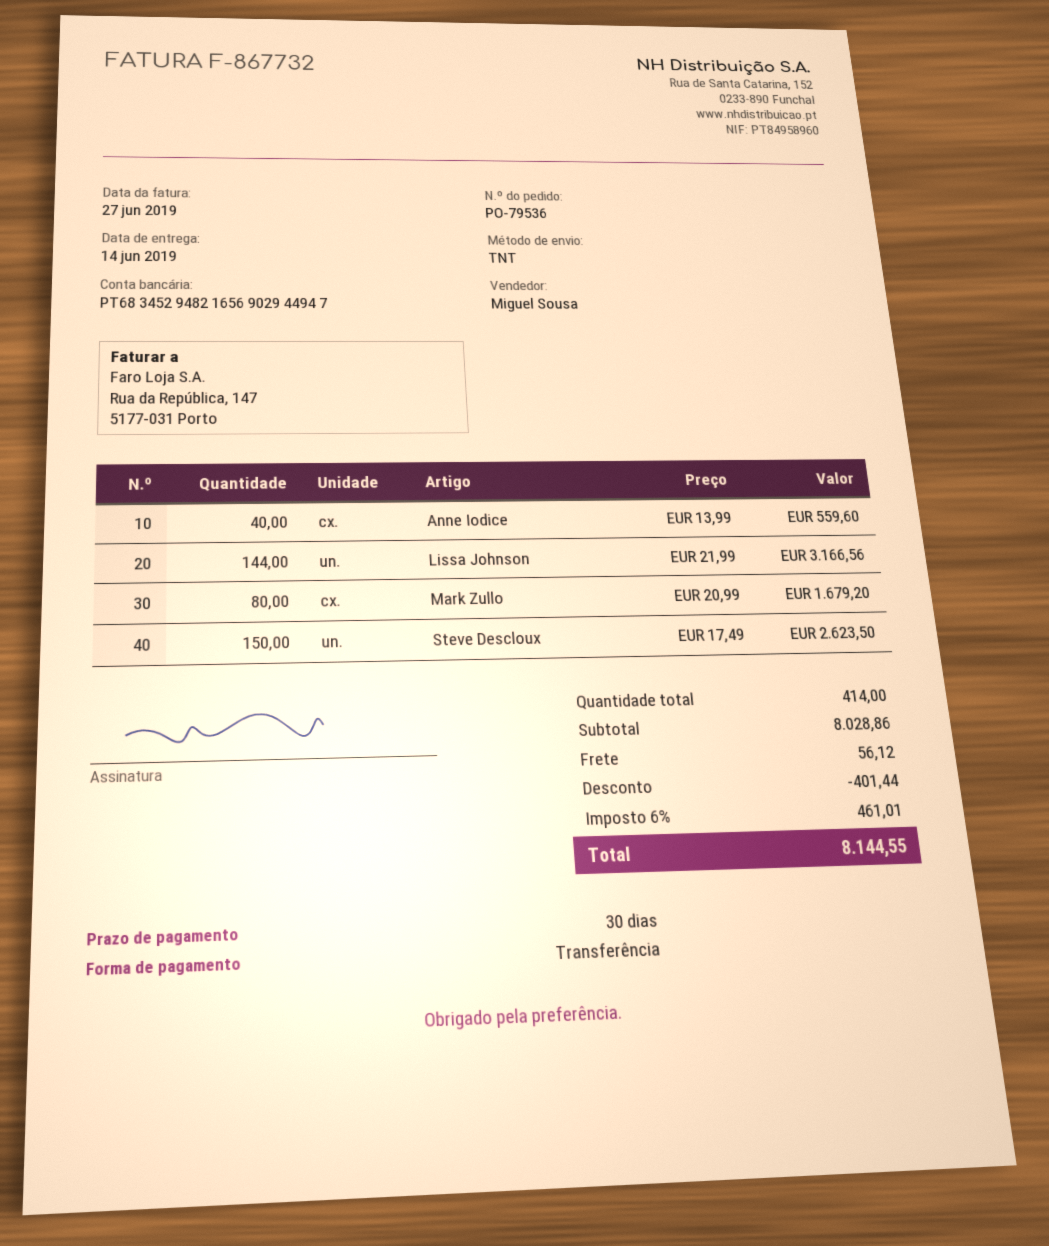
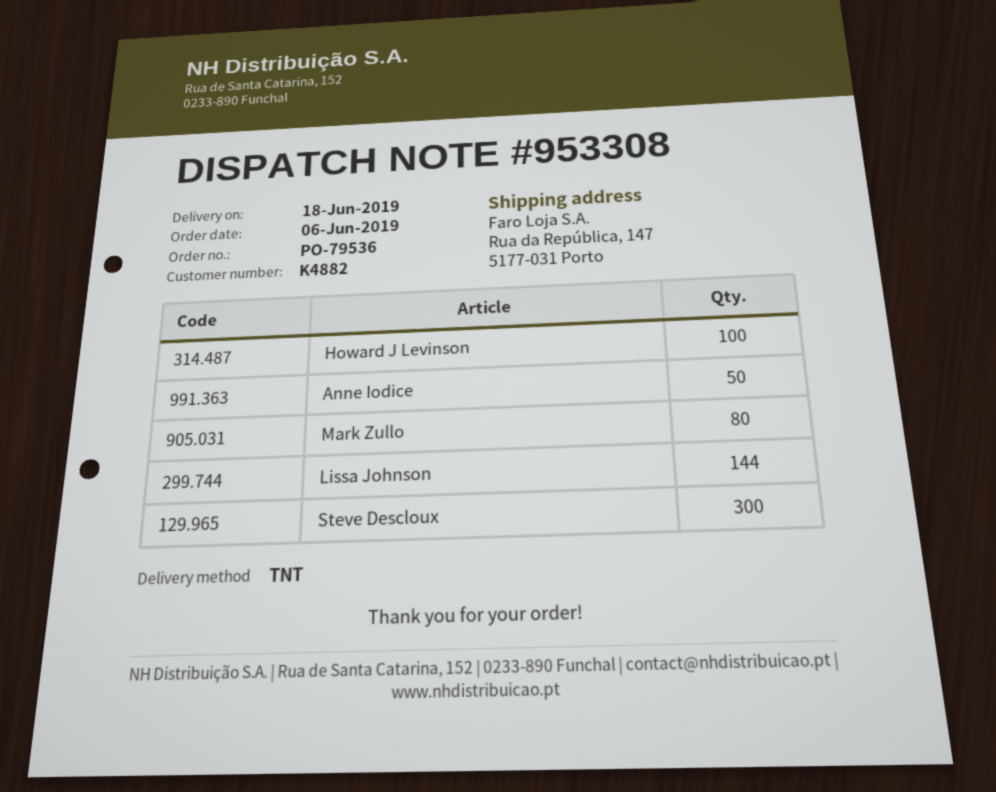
delivery date: 2019-06-14 -> 2019-06-18
Anne Iodice: 40 -> 50
Steve Descloux: 150 -> 300
Howard J Levinson: none -> 100

